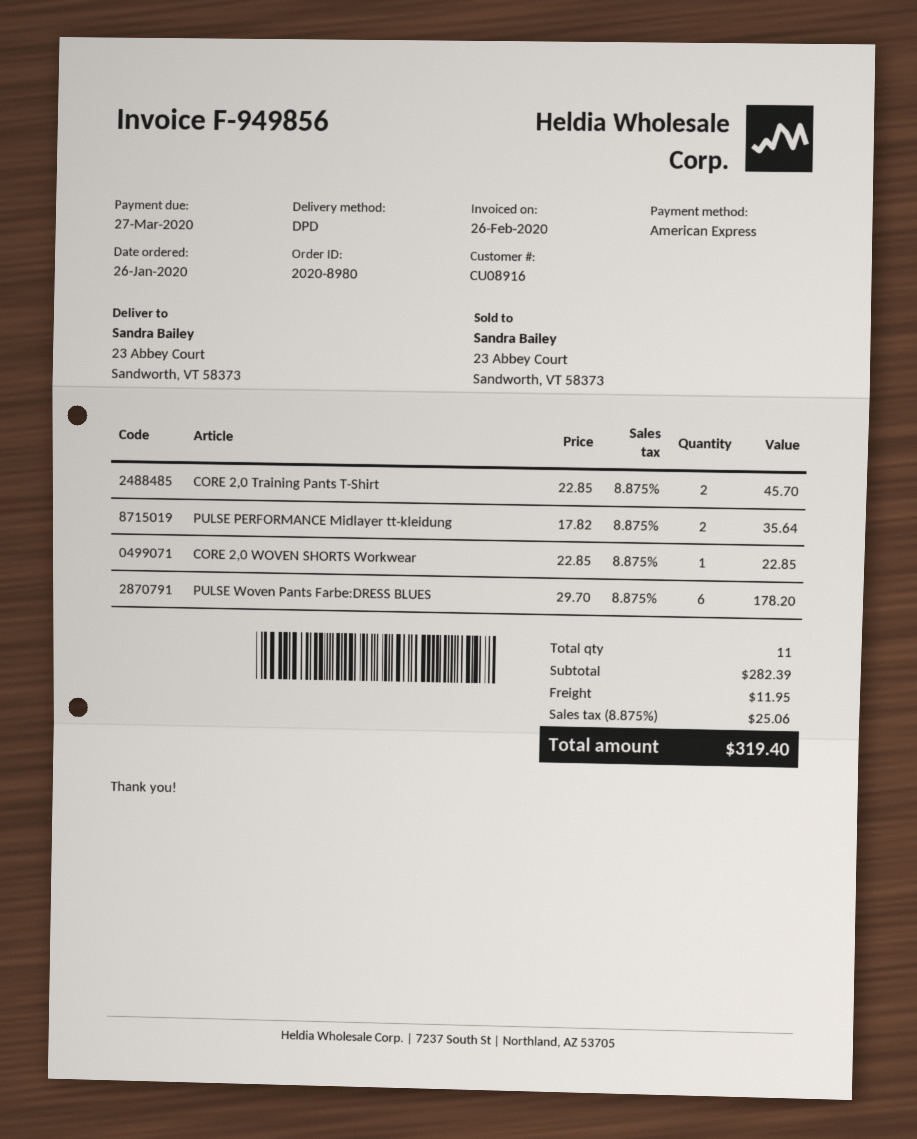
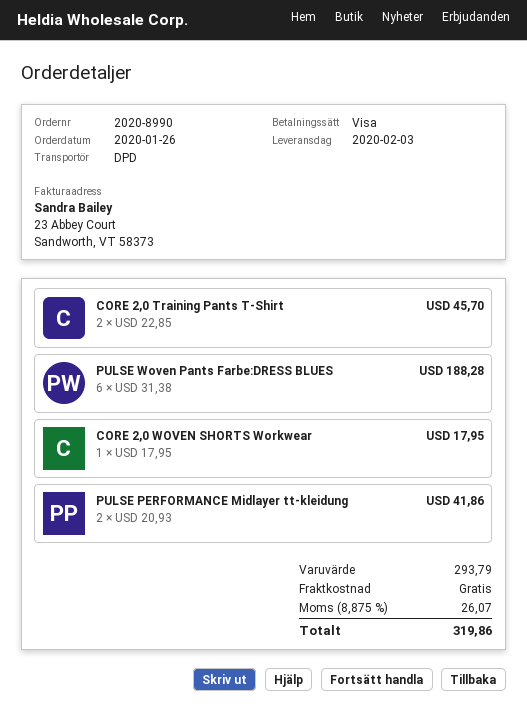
order number: 2020-8980 -> 2020-8990
payment method: American Express -> Visa
PULSE PERFORMANCE Midlayer tt-kleidung: 2 x 17.82 = 35.64 -> 2 x 20.93 = 41.86
CORE 2,0 WOVEN SHORTS Workwear: 1 x 22.85 = 22.85 -> 1 x 17.95 = 17.95
PULSE Woven Pants Farbe:DRESS BLUES: 6 x 29.70 = 178.20 -> 6 x 31.38 = 188.28
subtotal: 282.39 -> 293.79
shipping: 11.95 -> 0.00
tax: 8.875% = 25.06 -> 8.875% = 26.07
total: 319.40 -> 319.86

